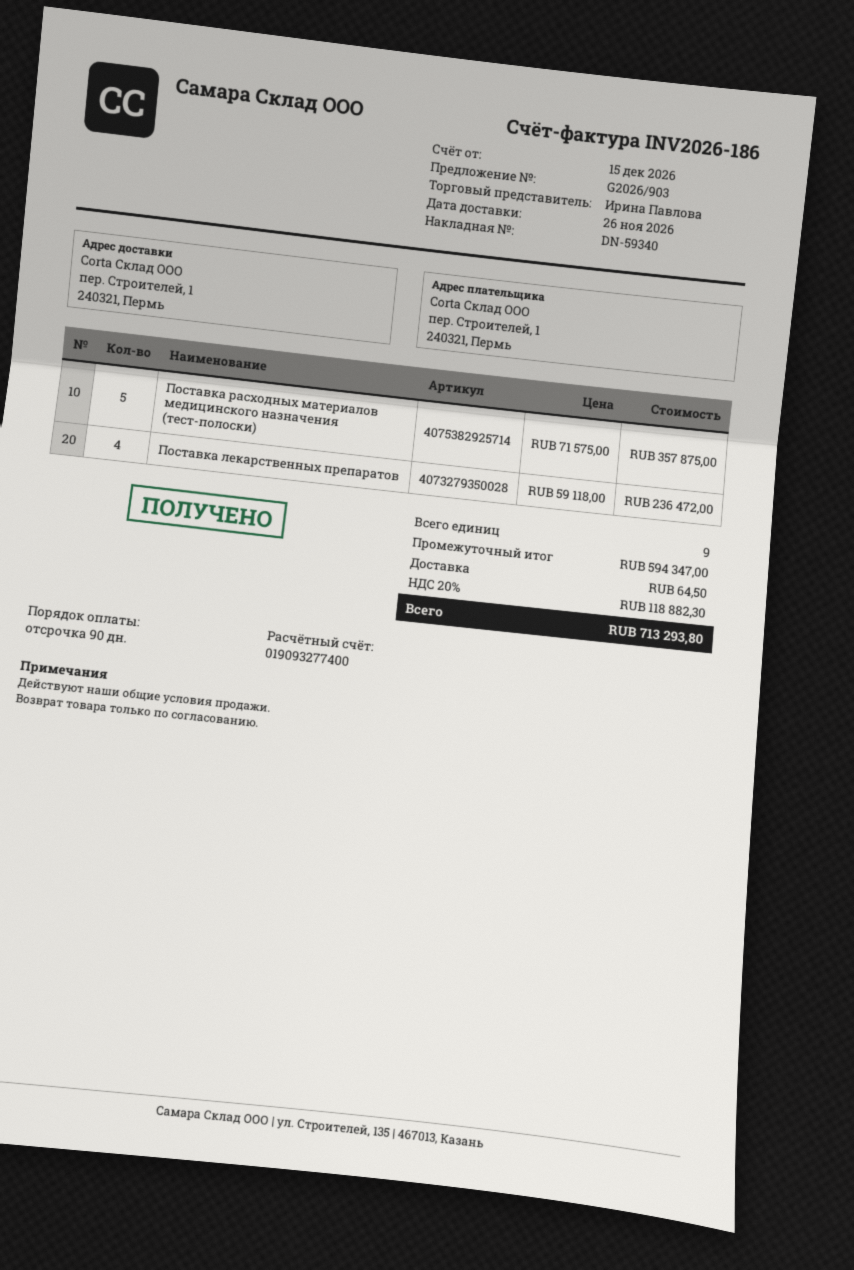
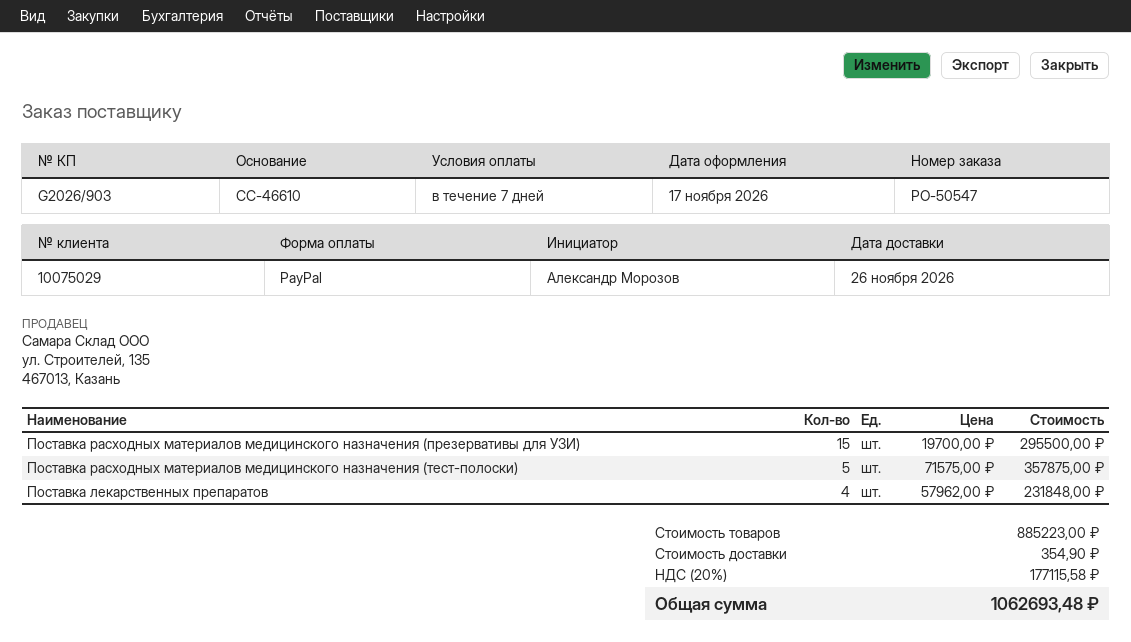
payment terms: 90 days -> 7 days
Поставка лекарственных препаратов: 4 x 59118.00 = 236472.00 -> 4 x 57962.00 = 231848.00
Поставка расходных материалов медицинского назначения (презервативы для УЗИ): none -> 15 x 19700.00 = 295500.00
subtotal: 594347.00 -> 885223.00
shipping: 64.50 -> 354.90
tax: 20% = 118882.30 -> 20% = 177115.58
total: 713293.80 -> 1062693.48

